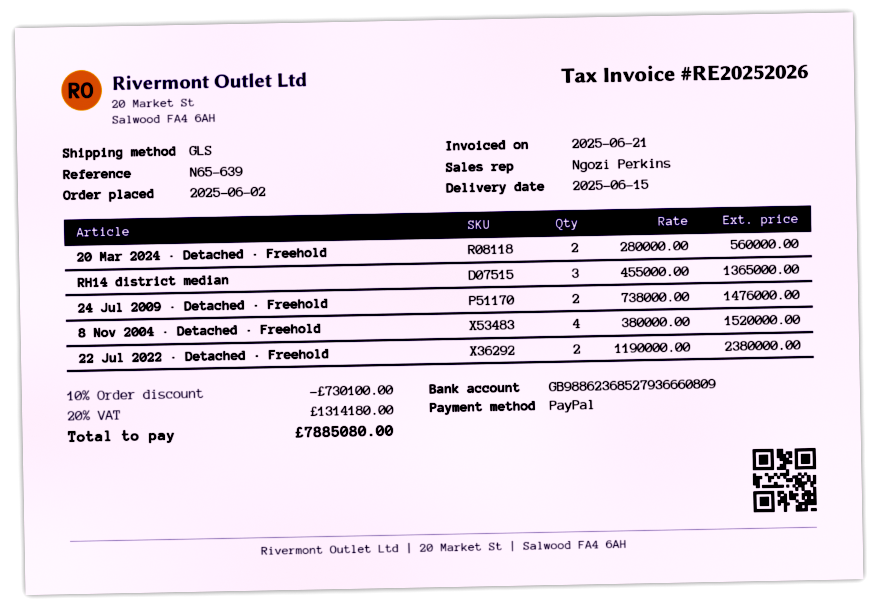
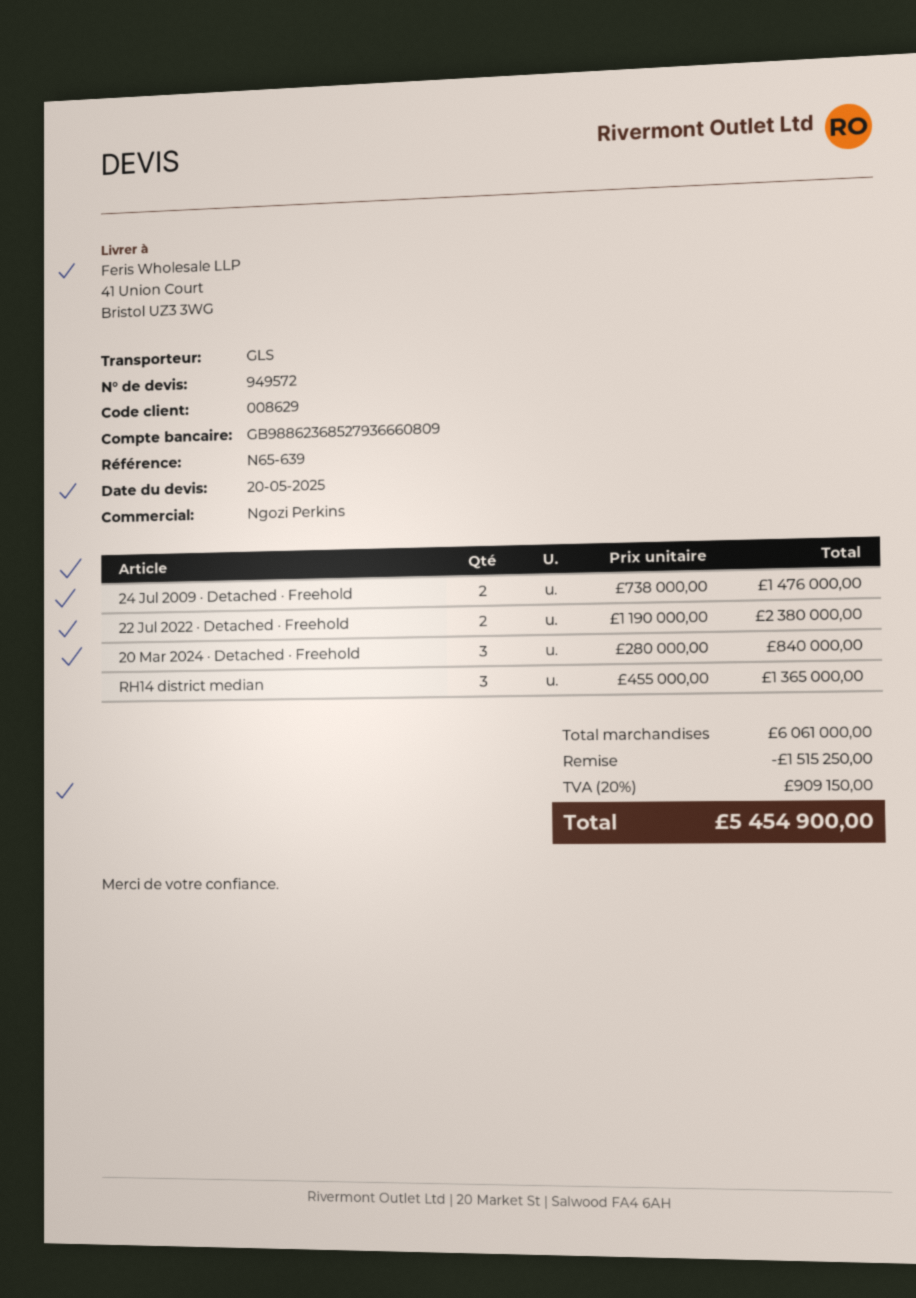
20 Mar 2024 · Detached · Freehold: 2 x 280000.00 = 560000.00 -> 3 x 280000.00 = 840000.00
8 Nov 2004 · Detached · Freehold: 4 x 380000.00 = 1520000.00 -> none
discount: 730100.00 -> 1515250.00
tax: 20% = 1314180.00 -> 20% = 909150.00
total: 7885080.00 -> 5454900.00

